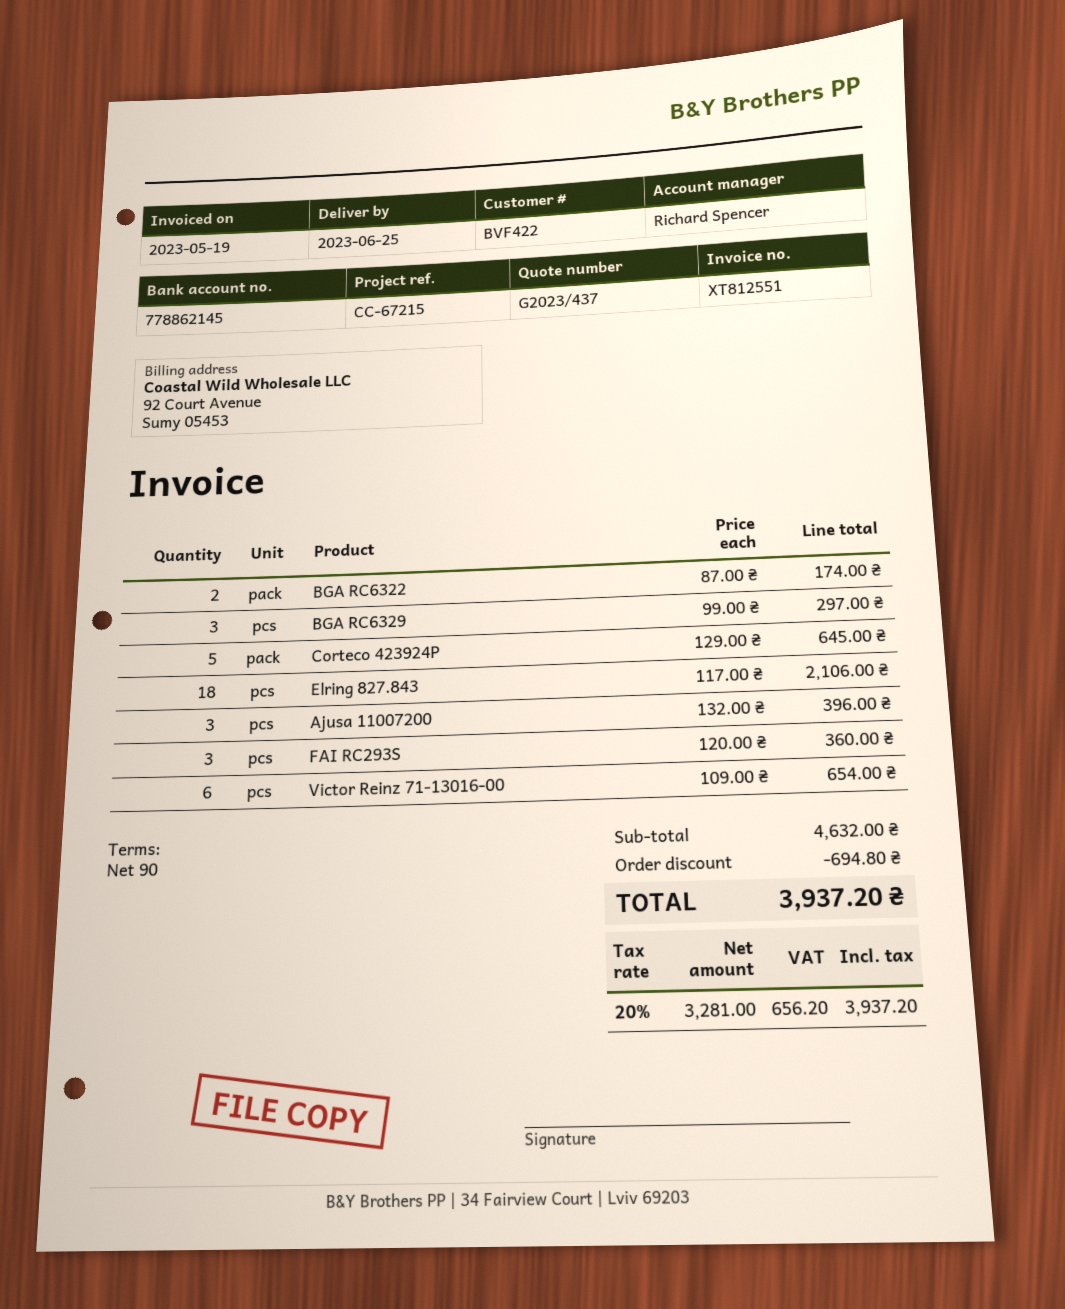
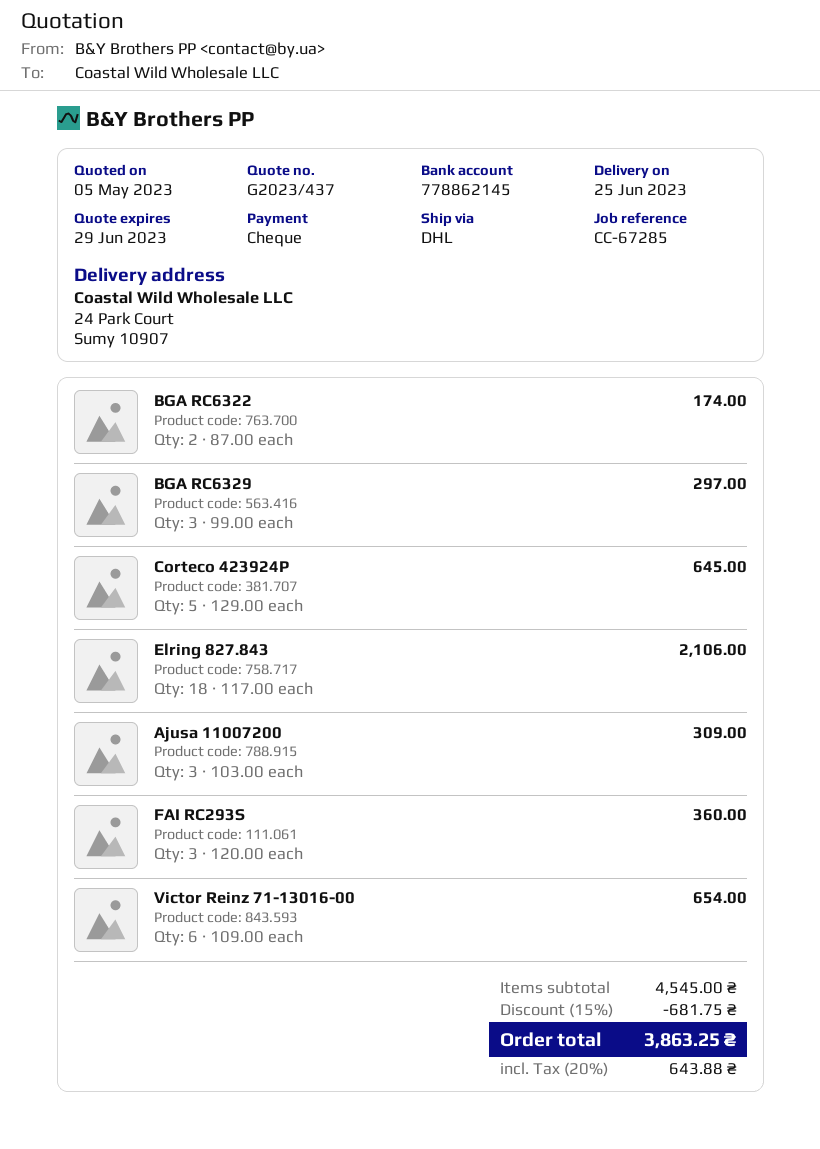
reference: CC-67215 -> CC-67285
Ajusa 11007200: 3 x 132.00 = 396.00 -> 3 x 103.00 = 309.00
subtotal: 4632.00 -> 4545.00
discount: 694.80 -> 681.75
tax: 20% = 656.20 -> 20% = 643.88
total: 3937.20 -> 3863.25

